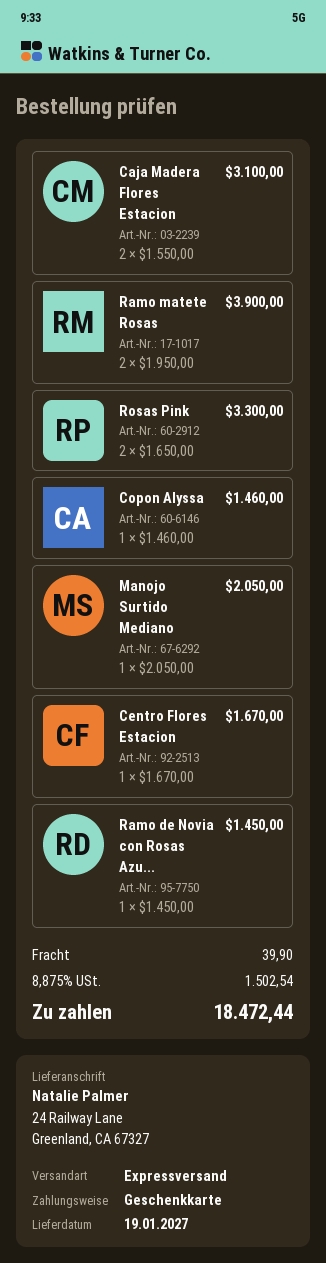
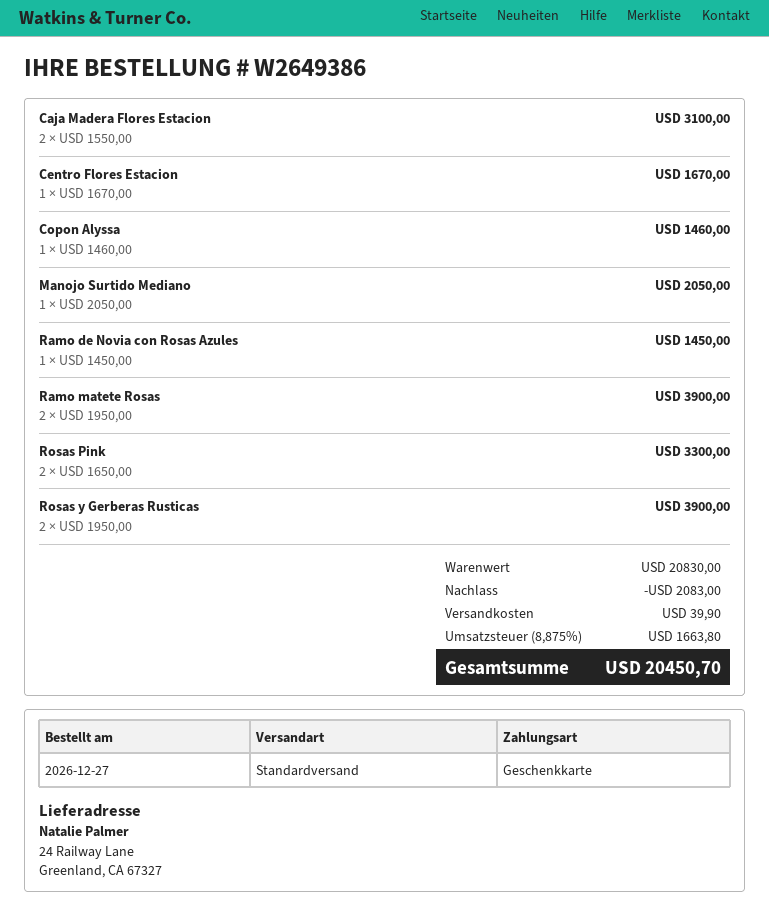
shipping method: express -> standard
Rosas y Gerberas Rusticas: none -> 2 x 1950.00 = 3900.00
discount: none -> 2083.00
tax: 8.875% = 1502.54 -> 8.875% = 1663.80
total: 18472.44 -> 20450.70

